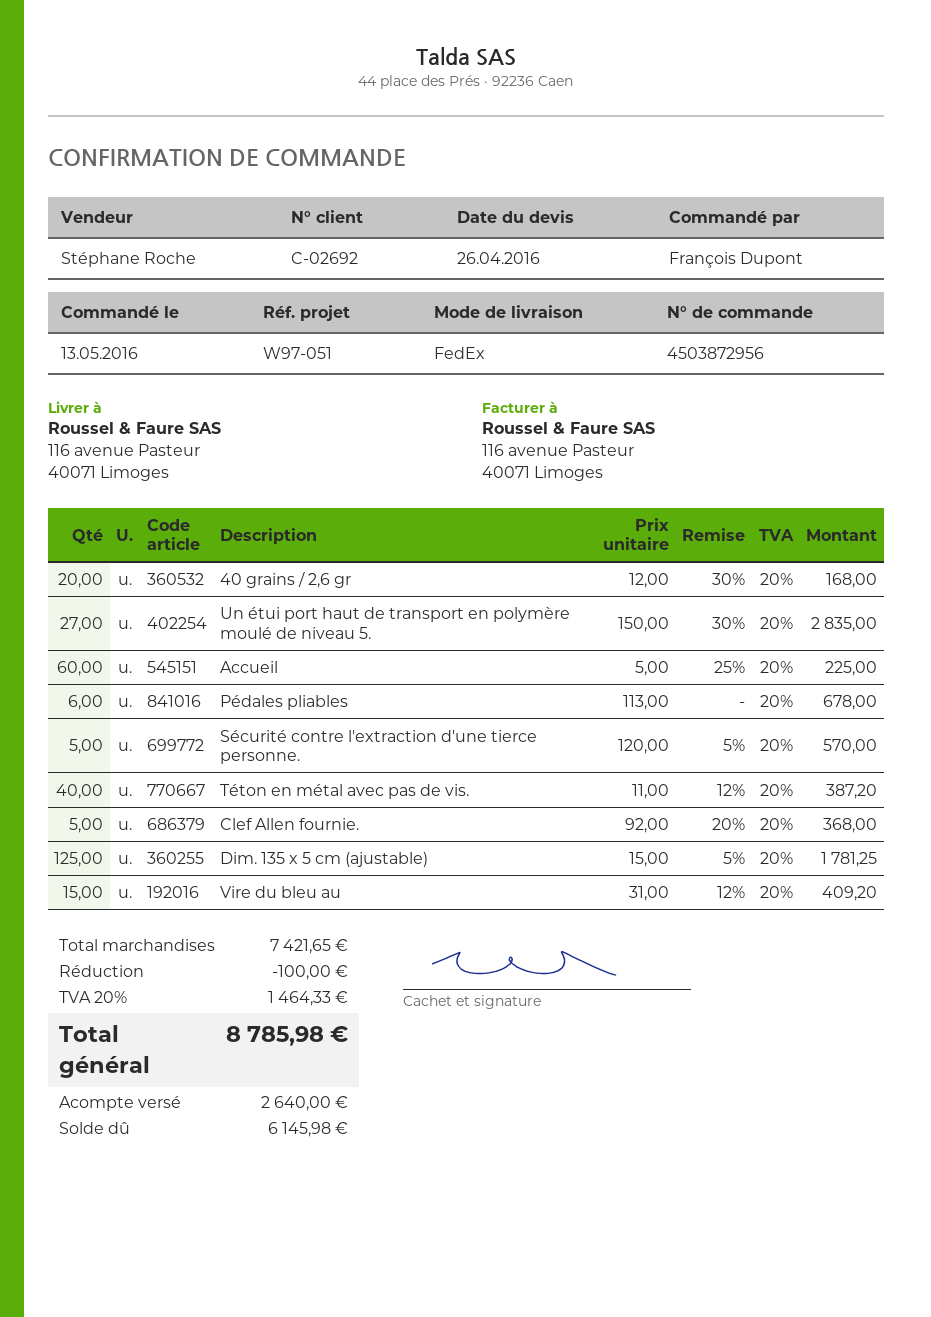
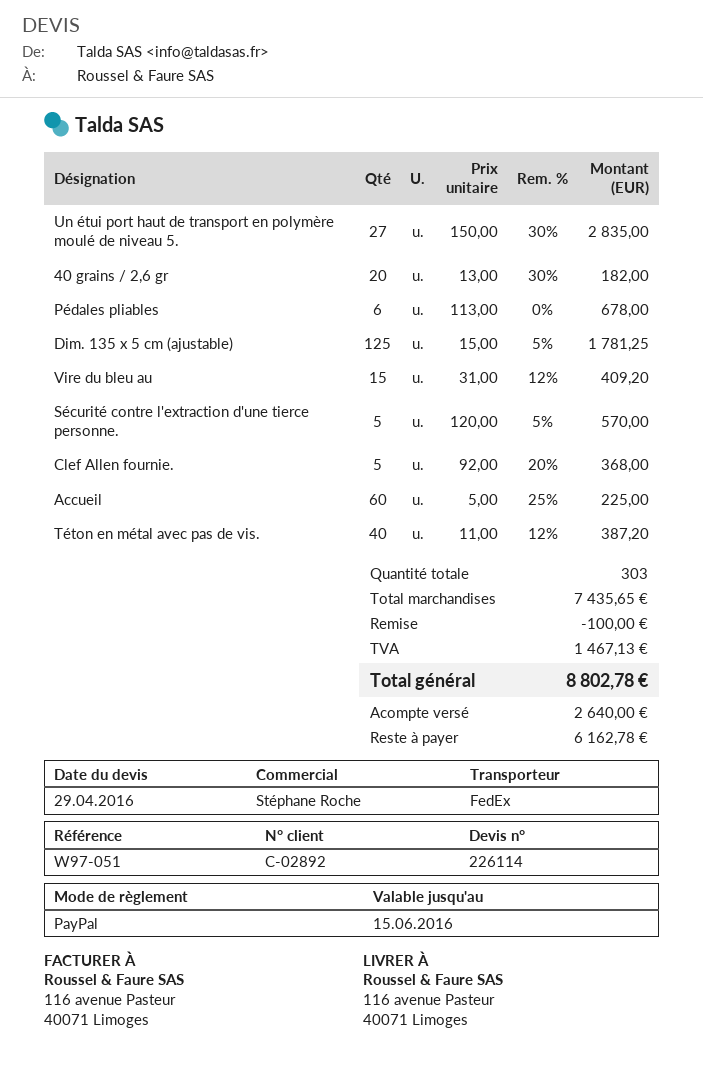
quote date: 2016-04-26 -> 2016-04-29
customer number: C-02692 -> C-02892
40 grains / 2,6 gr: 20 x 12.00 - 30% = 168.00 -> 20 x 13.00 - 30% = 182.00
subtotal: 7421.65 -> 7435.65
tax: 1464.33 -> 1467.13
total: 8785.98 -> 8802.78
balance: 6145.98 -> 6162.78

